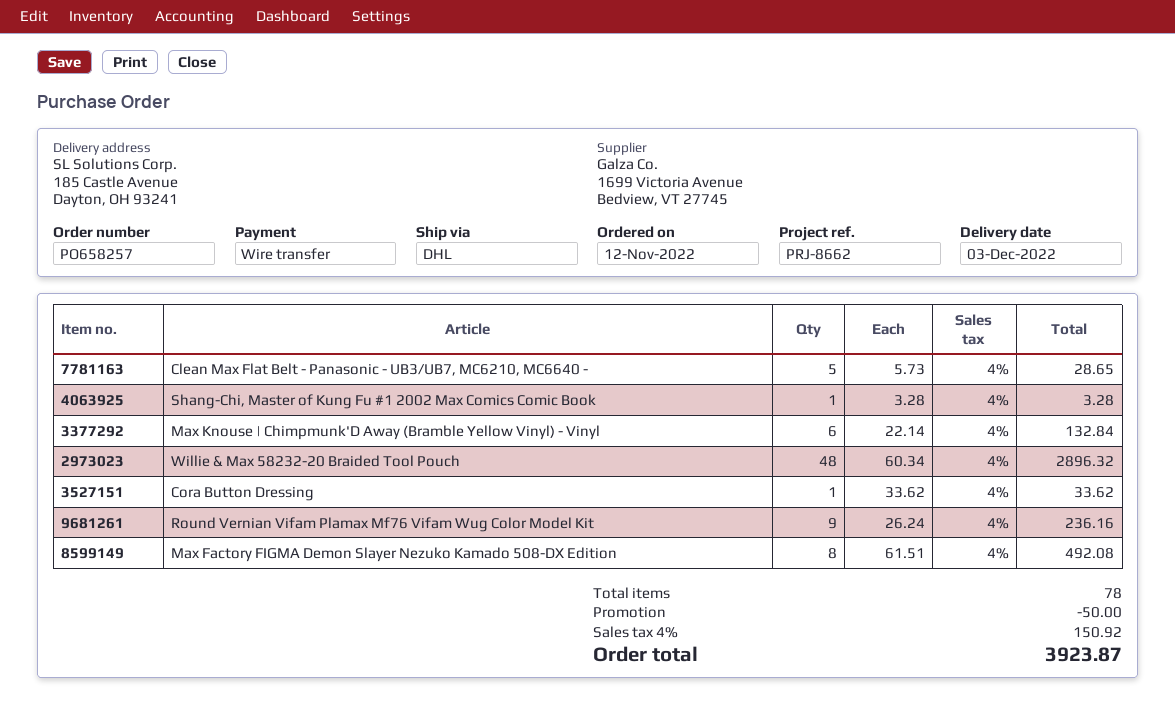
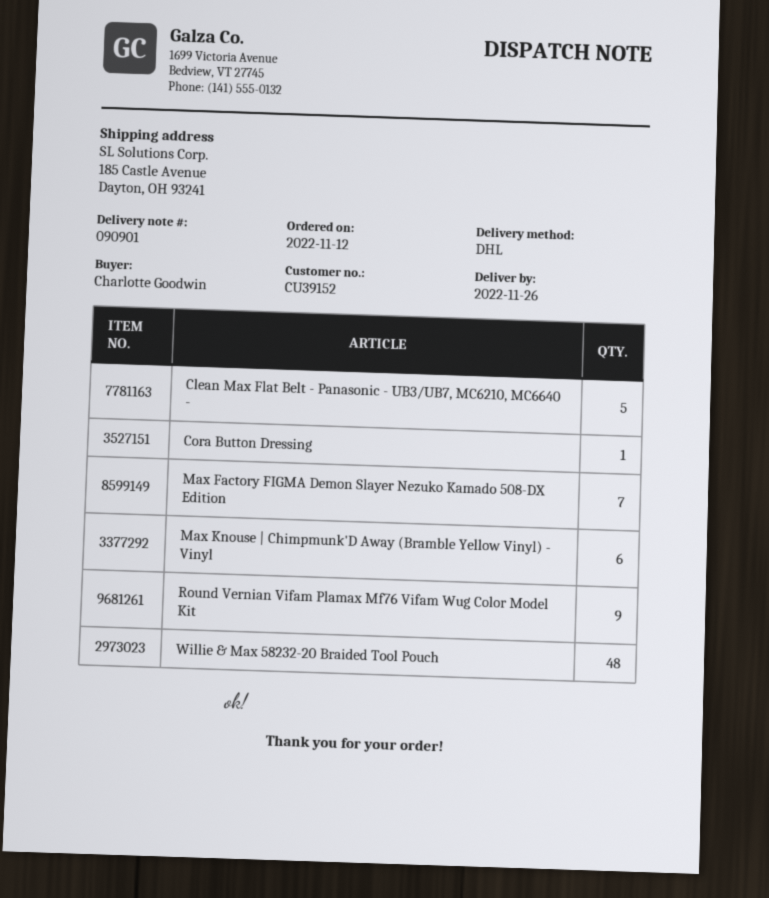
delivery date: 2022-12-03 -> 2022-11-26
Shang-Chi, Master of Kung Fu #1 2002 Max Comics Comic Book: 1 -> none
Max Factory FIGMA Demon Slayer Nezuko Kamado 508-DX Edition: 8 -> 7

